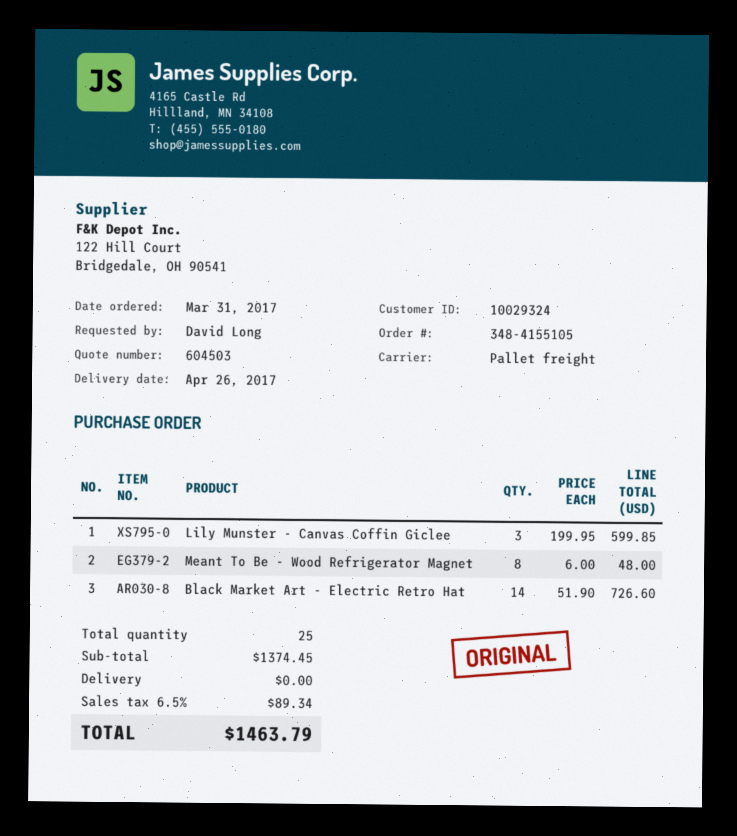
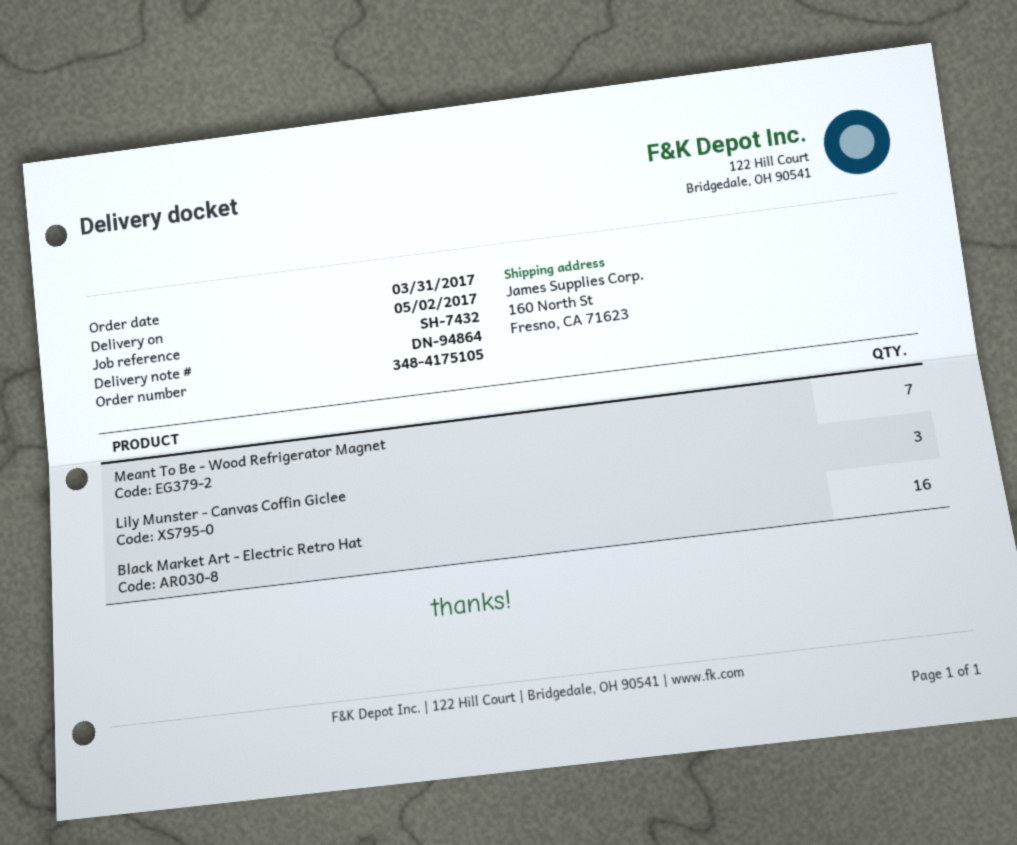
order number: 348-4155105 -> 348-4175105
delivery date: 2017-04-26 -> 2017-05-02
Meant To Be - Wood Refrigerator Magnet: 8 -> 7
Black Market Art - Electric Retro Hat: 14 -> 16

